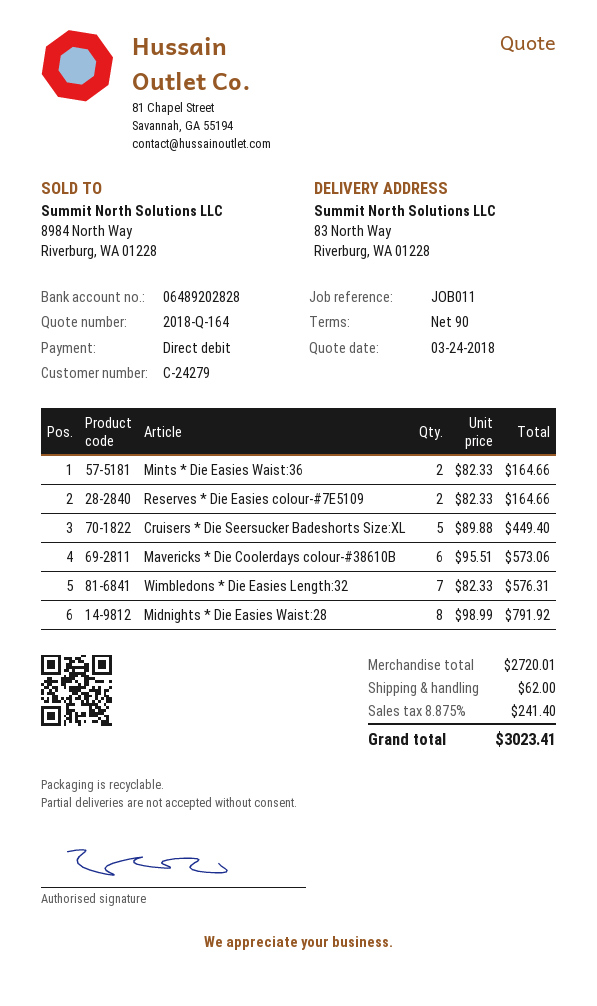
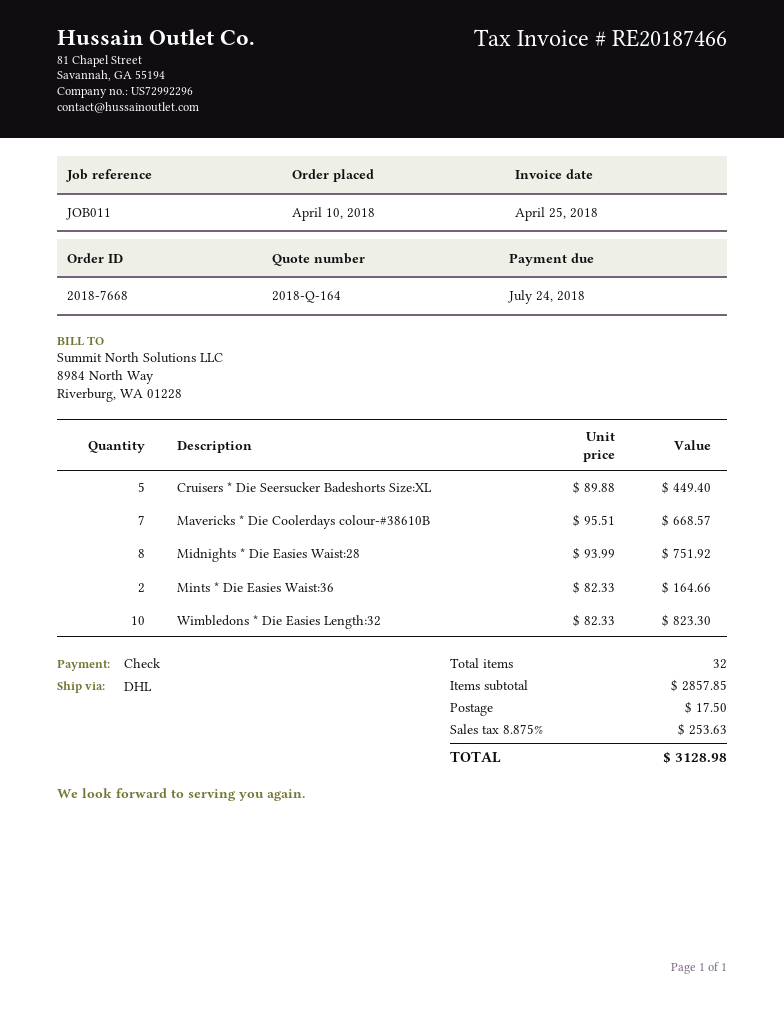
payment method: direct debit -> cheque
Reserves * Die Easies colour-#7E5109: 2 x 82.33 = 164.66 -> none
Mavericks * Die Coolerdays colour-#38610B: 6 x 95.51 = 573.06 -> 7 x 95.51 = 668.57
Wimbledons * Die Easies Length:32: 7 x 82.33 = 576.31 -> 10 x 82.33 = 823.30
Midnights * Die Easies Waist:28: 8 x 98.99 = 791.92 -> 8 x 93.99 = 751.92
subtotal: 2720.01 -> 2857.85
shipping: 62.00 -> 17.50
tax: 8.875% = 241.40 -> 8.875% = 253.63
total: 3023.41 -> 3128.98

